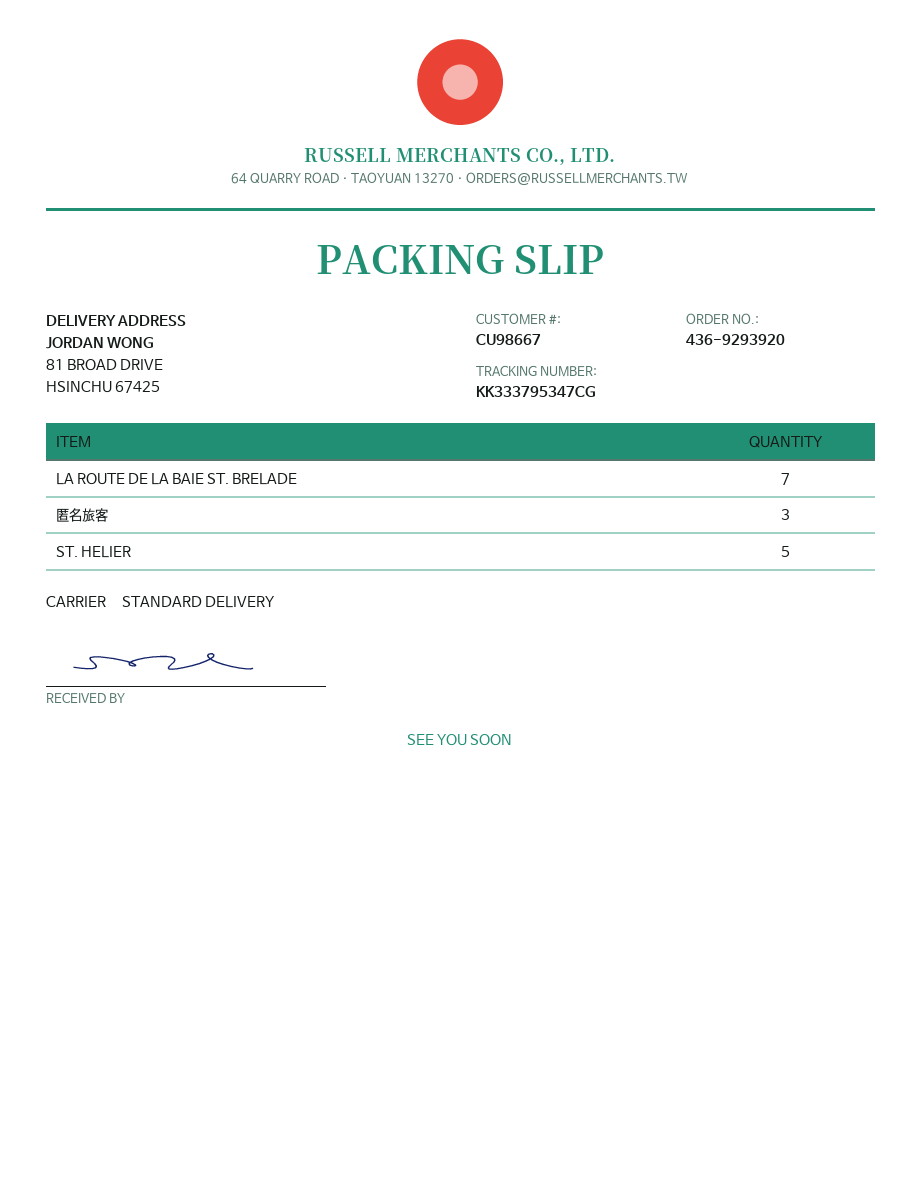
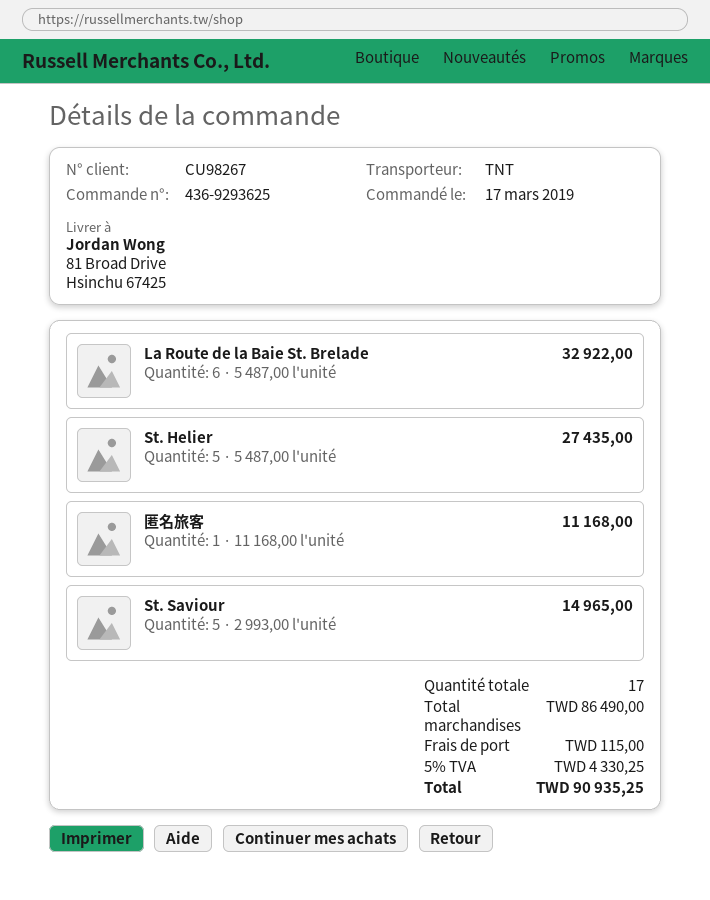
order number: 436-9293920 -> 436-9293625
customer number: CU98667 -> CU98267
shipping method: standard -> TNT
LA ROUTE DE LA BAIE ST. BRELADE: 7 -> 6
匿名旅客: 3 -> 1
St. Saviour: none -> 5

